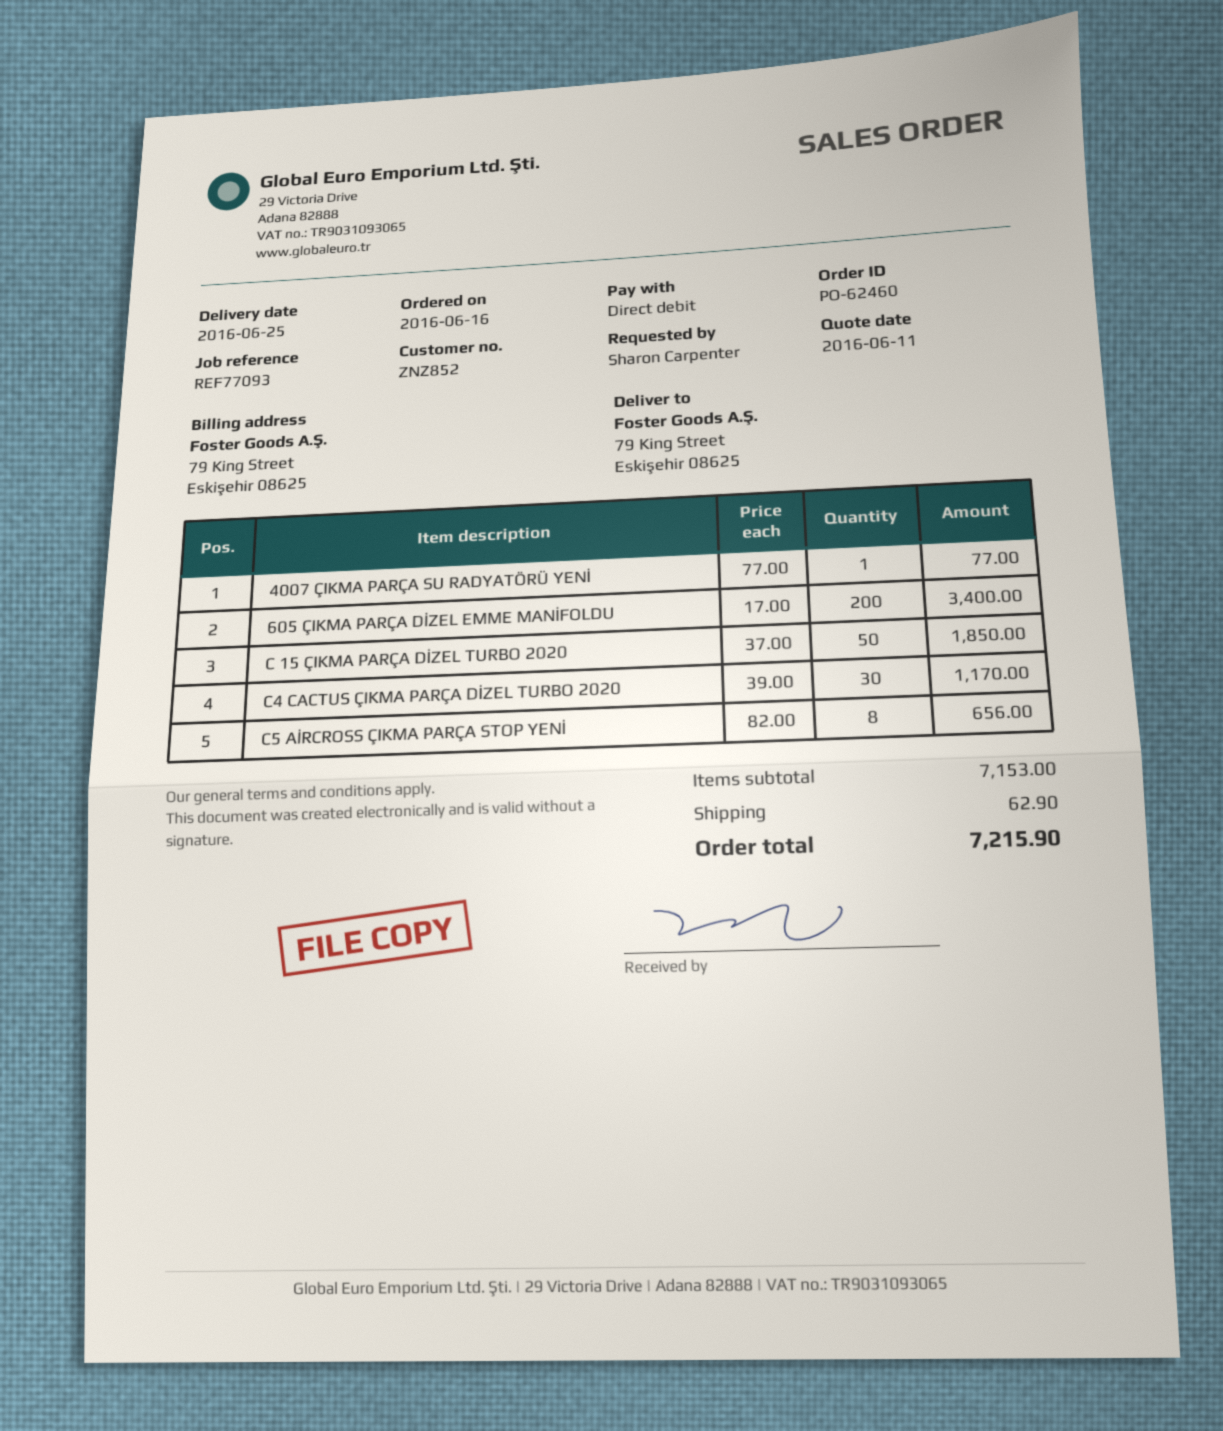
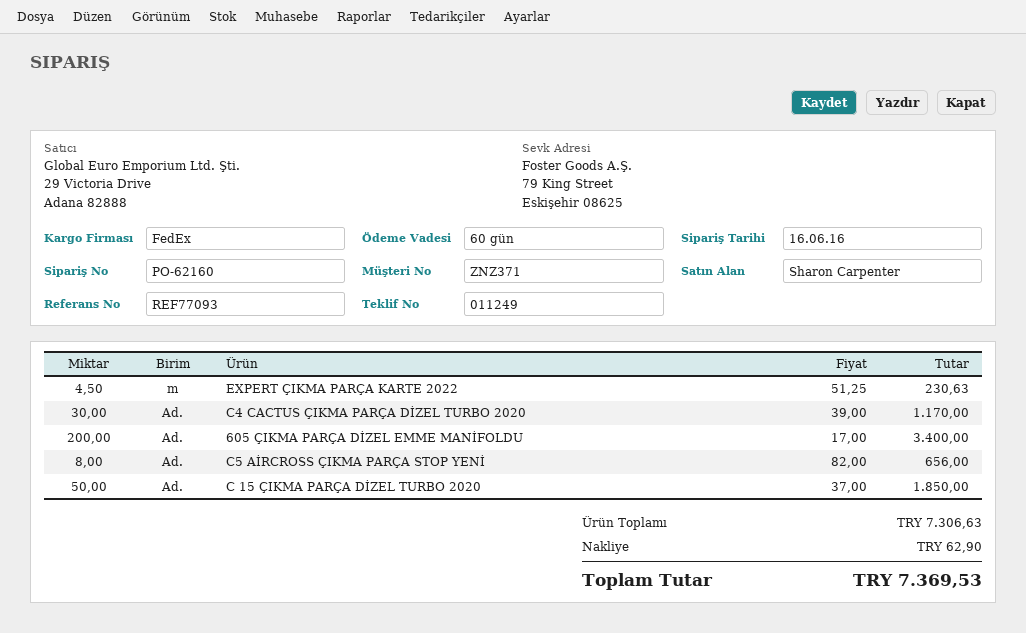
order number: PO-62460 -> PO-62160
customer number: ZNZ852 -> ZNZ371
4007 ÇIKMA PARÇA SU RADYATÖRÜ YENİ: 1 x 77.00 = 77.00 -> none
EXPERT ÇIKMA PARÇA KARTE 2022: none -> 4.5 x 51.25 = 230.63
subtotal: 7153.00 -> 7306.63
total: 7215.90 -> 7369.53

